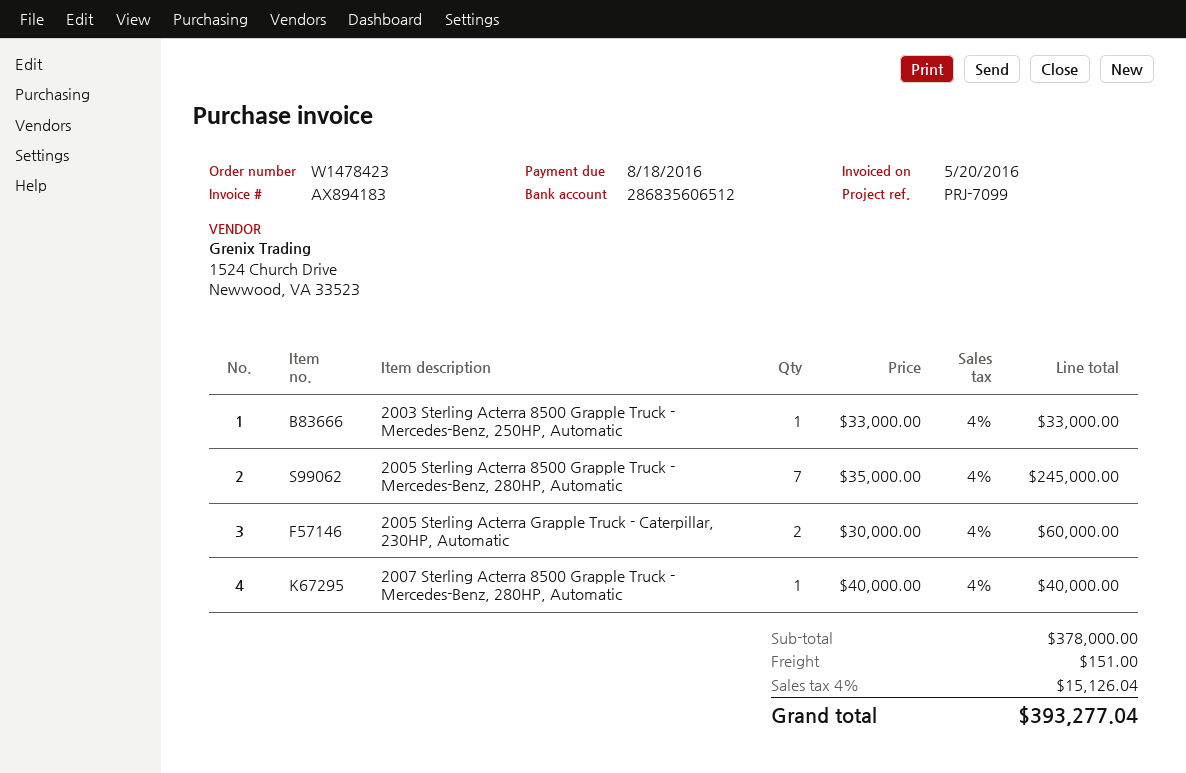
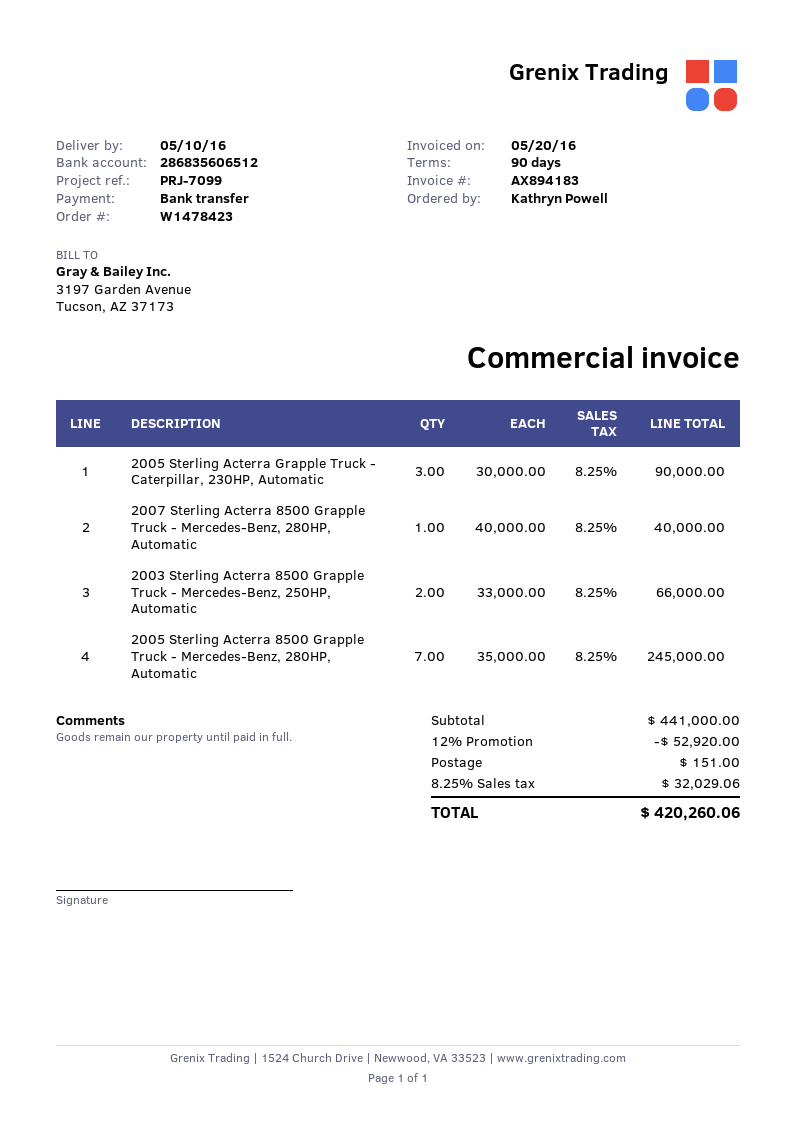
2003 Sterling Acterra 8500 Grapple Truck - Mercedes-Benz, 250HP, Automatic: 1 x 33000.00 = 33000.00 -> 2 x 33000.00 = 66000.00
2005 Sterling Acterra Grapple Truck - Caterpillar, 230HP, Automatic: 2 x 30000.00 = 60000.00 -> 3 x 30000.00 = 90000.00
subtotal: 378000.00 -> 441000.00
discount: none -> 12% = 52920.00
tax: 4% = 15126.04 -> 8.25% = 32029.06
total: 393277.04 -> 420260.06

